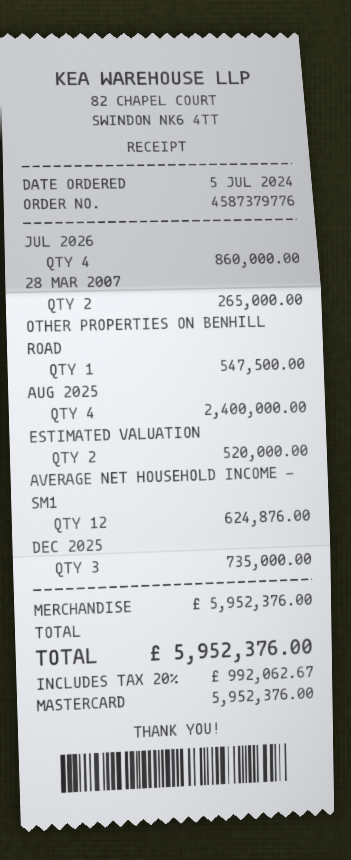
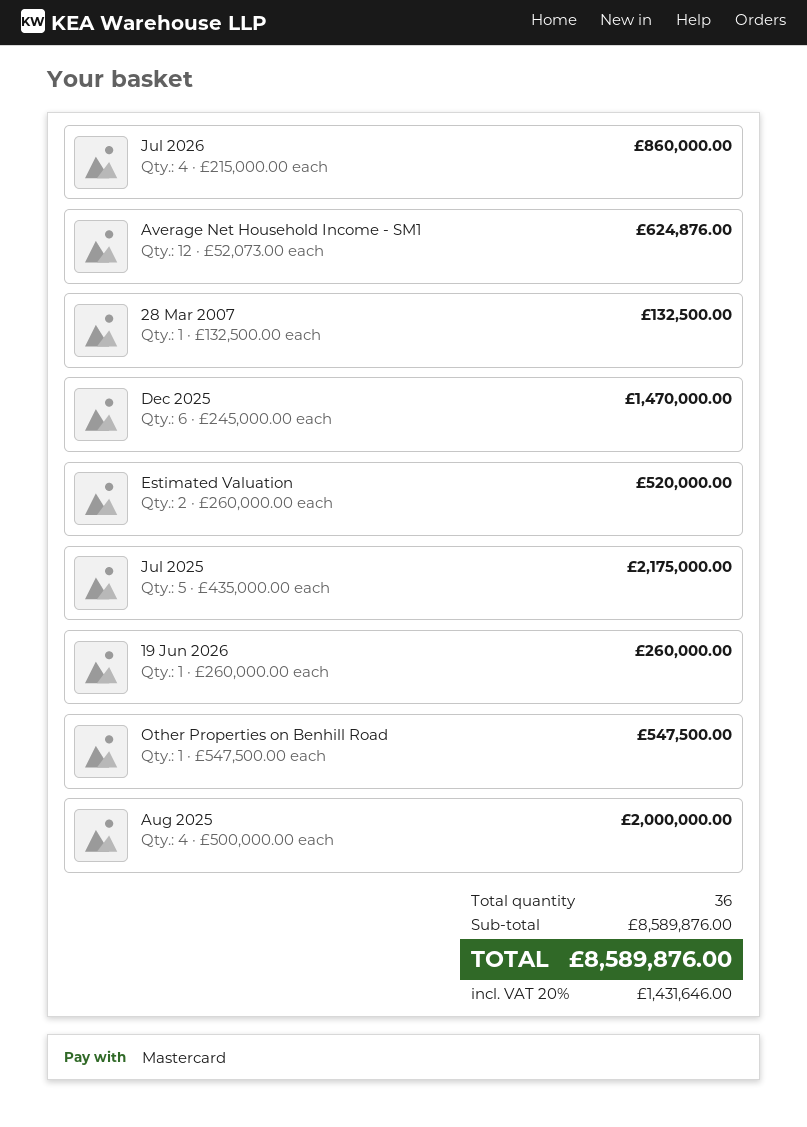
28 MAR 2007: 2 for 265000.00 -> 1 for 132500.00
AUG 2025: 4 for 2400000.00 -> 4 for 2000000.00
DEC 2025: 3 for 735000.00 -> 6 for 1470000.00
Jul 2025: none -> 5 for 2175000.00
19 Jun 2026: none -> 1 for 260000.00
subtotal: 5952376.00 -> 8589876.00
tax: 20% = 992062.67 -> 20% = 1431646.00
total: 5952376.00 -> 8589876.00

